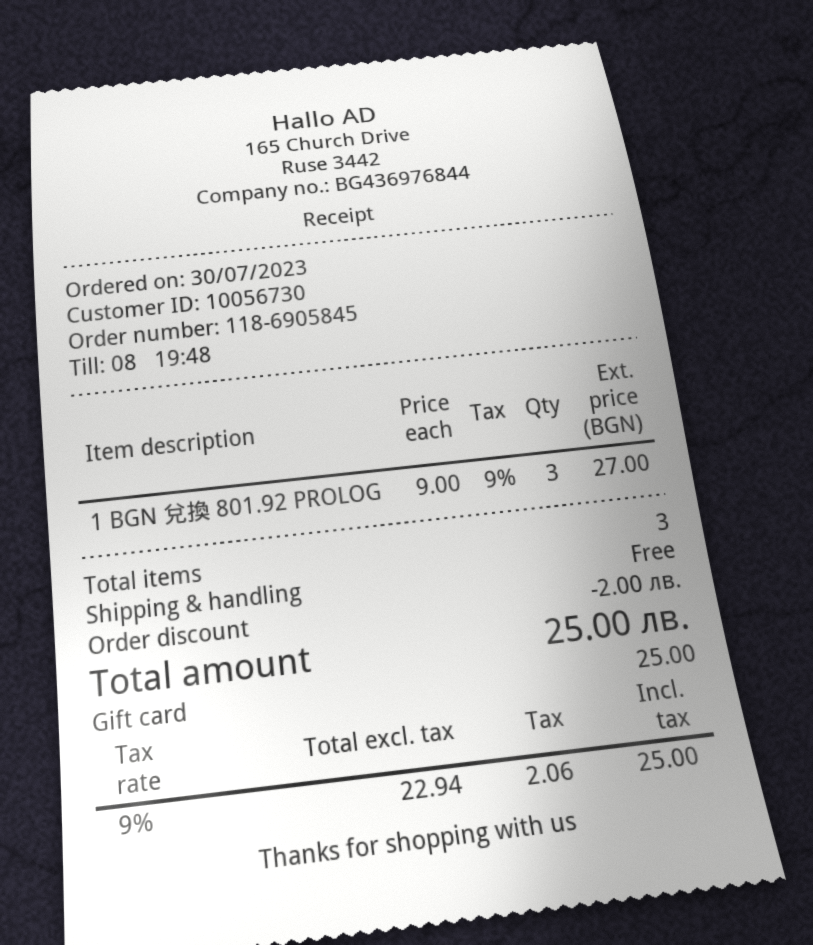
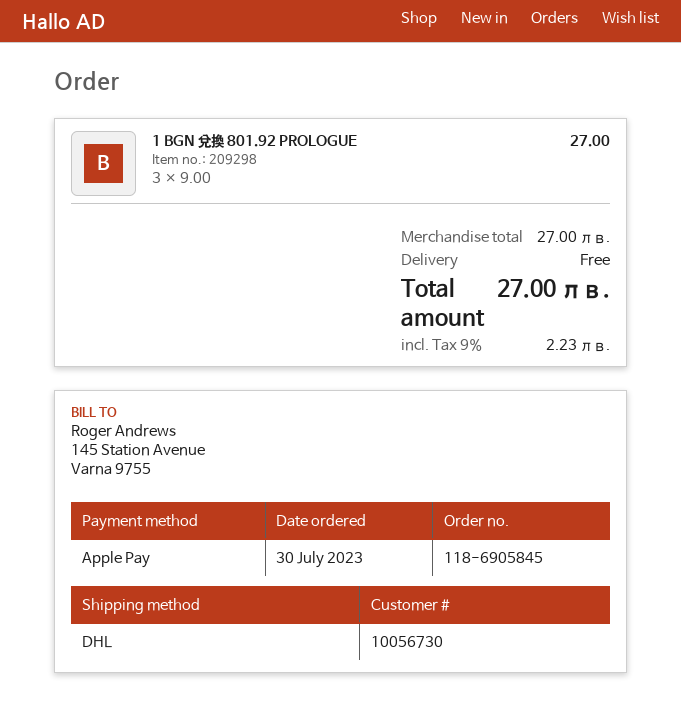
payment method: gift card -> Apple Pay
discount: 2.00 -> none
tax: 9% = 2.06 -> 9% = 2.23
total: 25.00 -> 27.00

